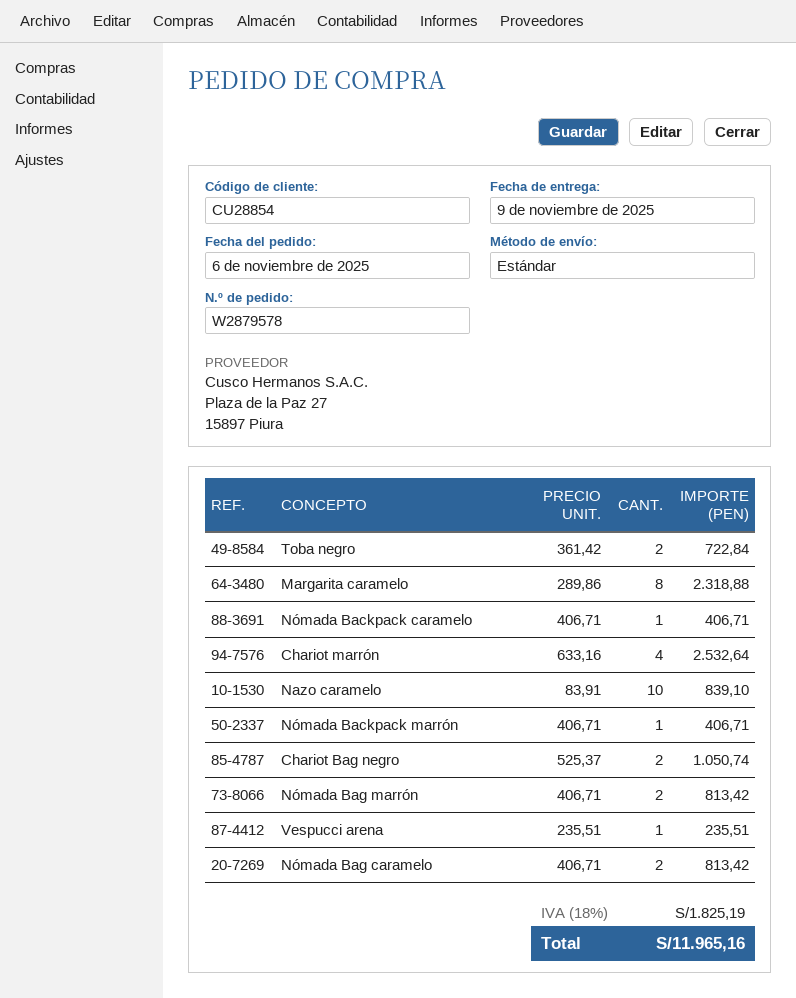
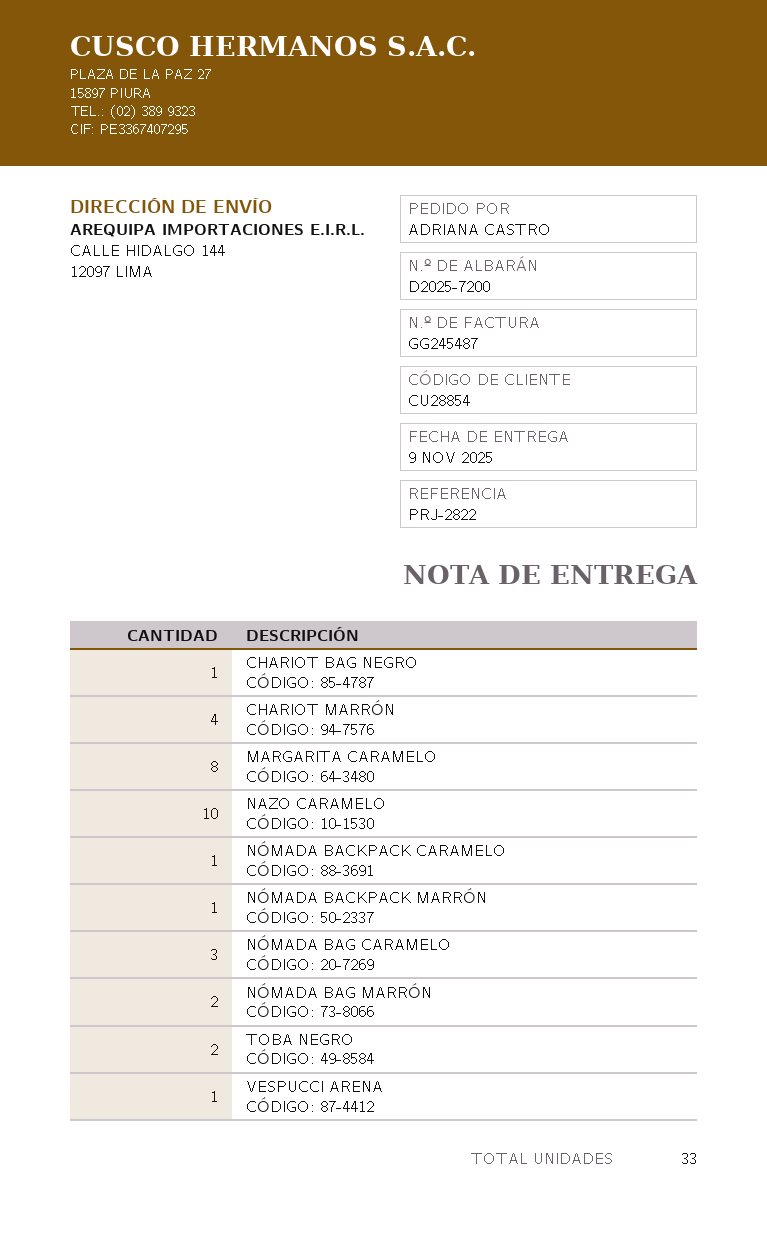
Chariot Bag negro: 2 -> 1
Nómada Bag caramelo: 2 -> 3

